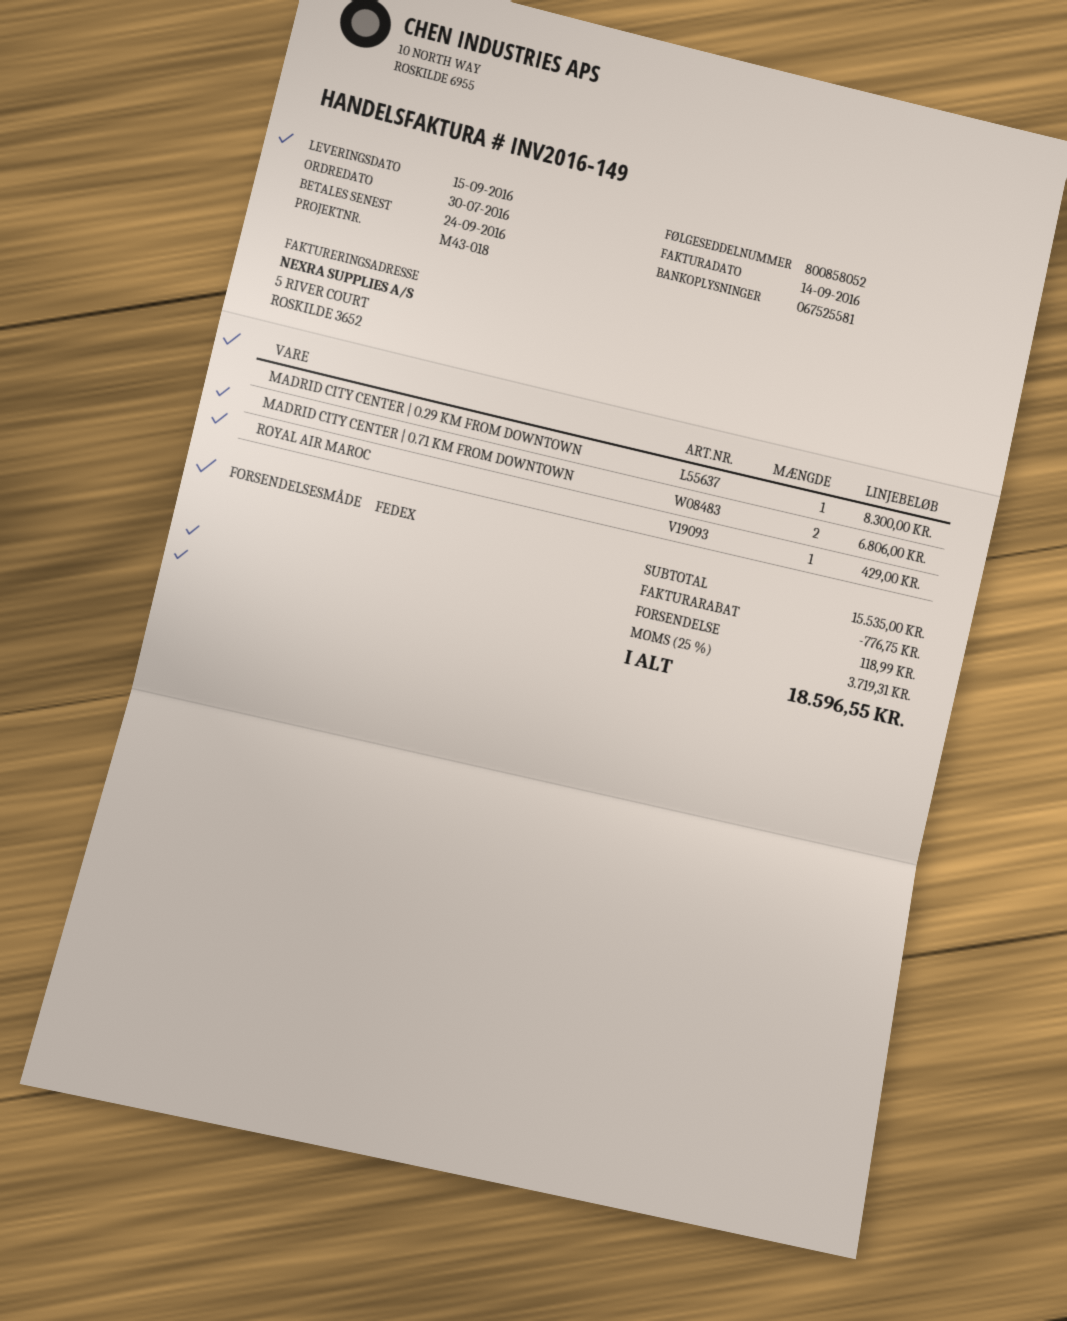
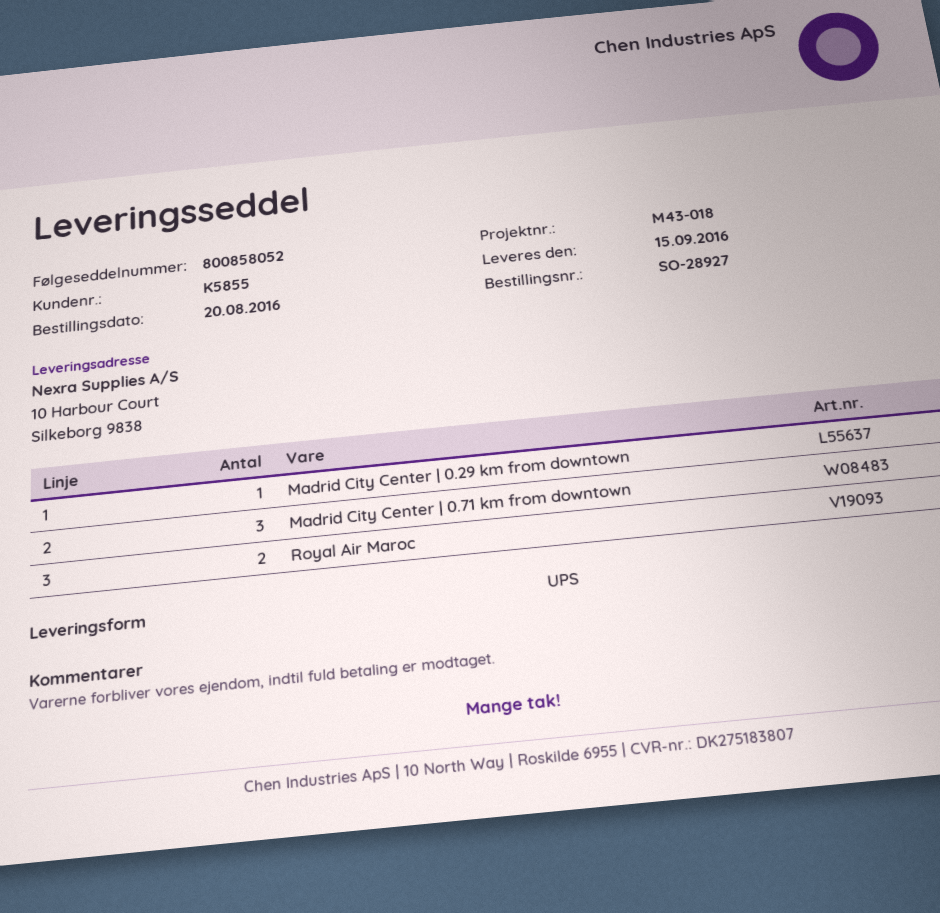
order date: 2016-07-30 -> 2016-08-20
shipping method: FedEx -> UPS
MADRID CITY CENTER | 0.71 KM FROM DOWNTOWN: 2 -> 3
ROYAL AIR MAROC: 1 -> 2

